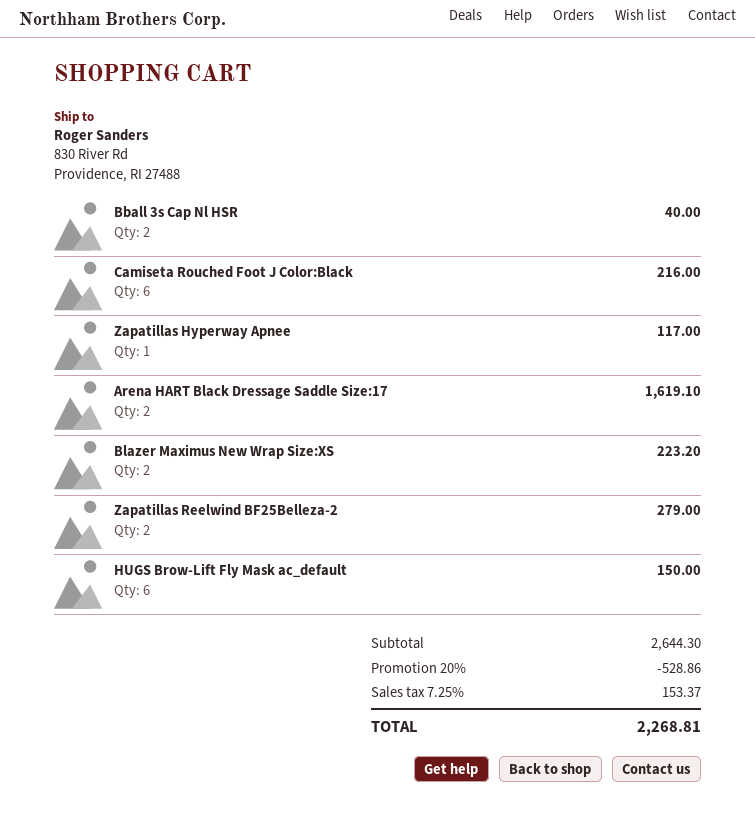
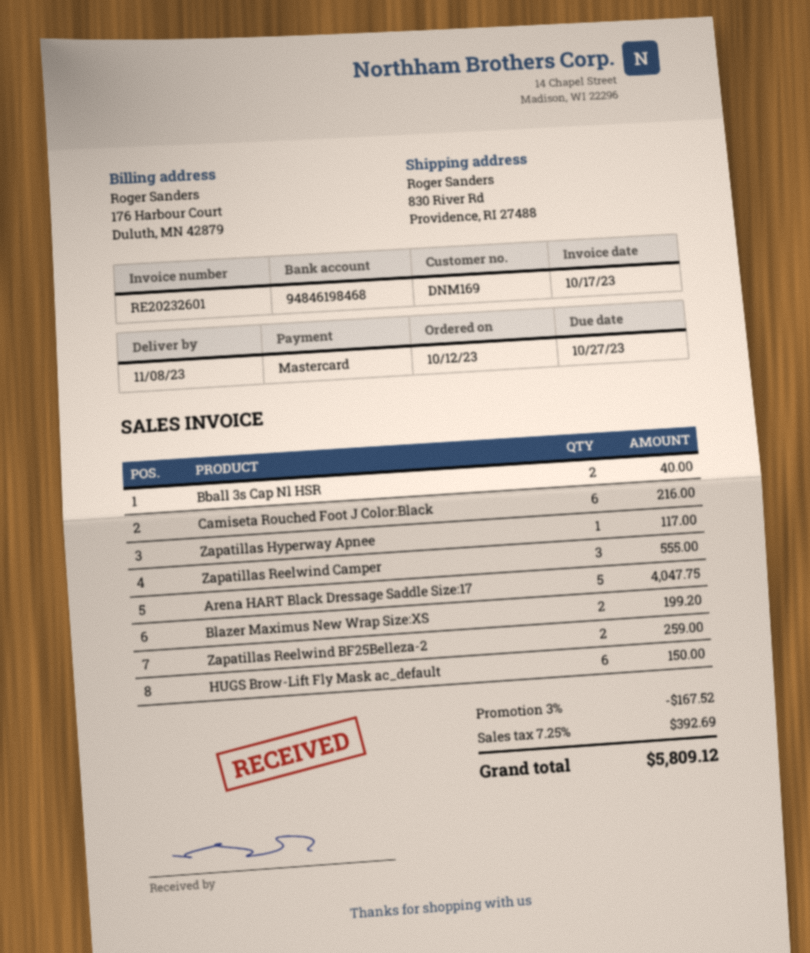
Arena HART Black Dressage Saddle Size:17: 2 for 1619.10 -> 5 for 4047.75
Blazer Maximus New Wrap Size:XS: 2 for 223.20 -> 2 for 199.20
Zapatillas Reelwind BF25Belleza-2: 2 for 279.00 -> 2 for 259.00
Zapatillas Reelwind Camper: none -> 3 for 555.00
discount: 20% = 528.86 -> 3% = 167.52
tax: 7.25% = 153.37 -> 7.25% = 392.69
total: 2268.81 -> 5809.12

